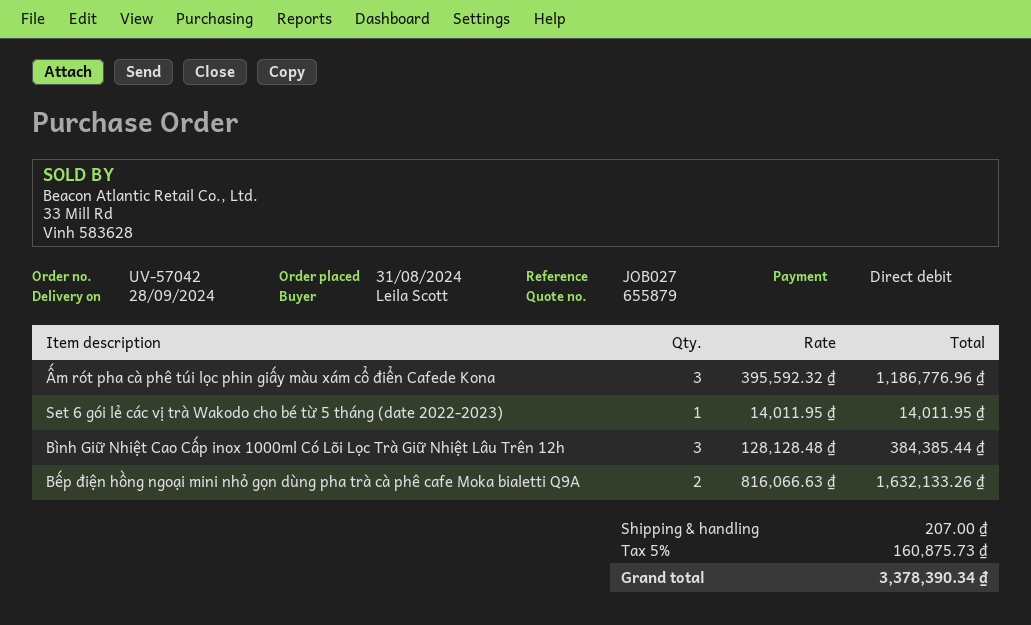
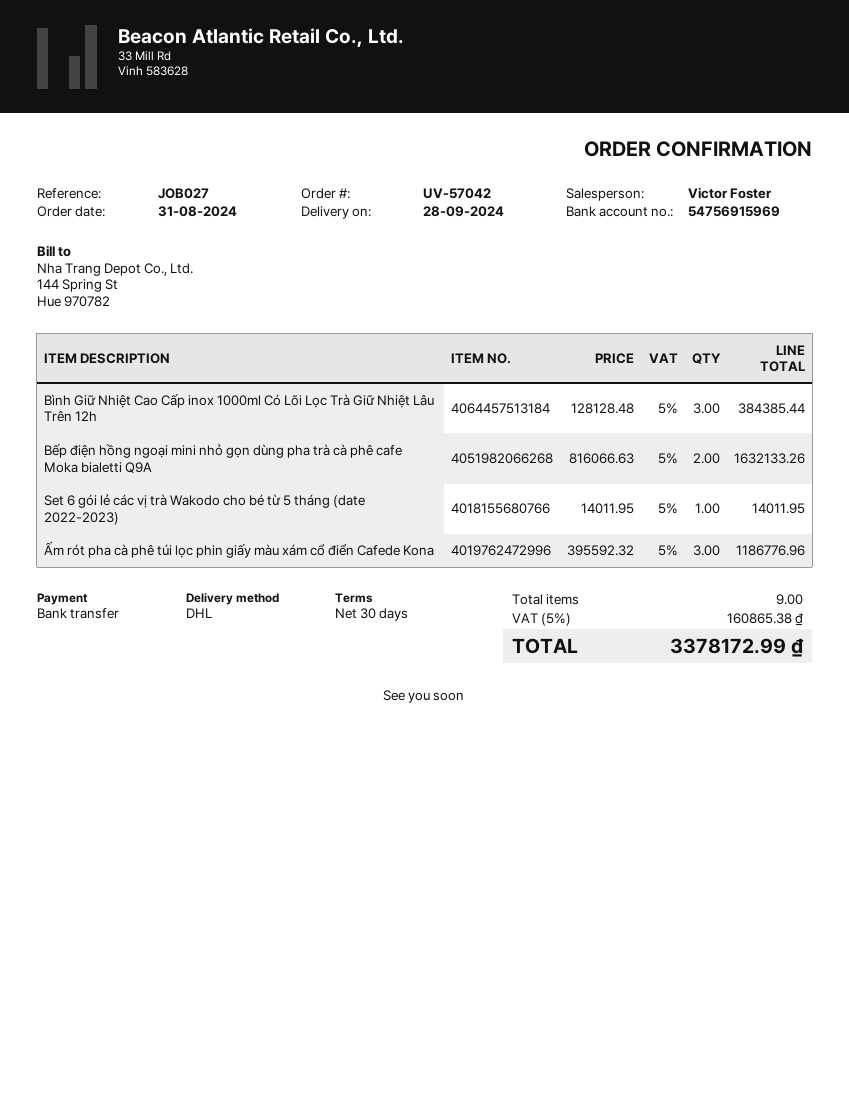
payment method: direct debit -> bank transfer
shipping: 207.00 -> none
tax: 5% = 160875.73 -> 5% = 160865.38
total: 3378390.34 -> 3378172.99

